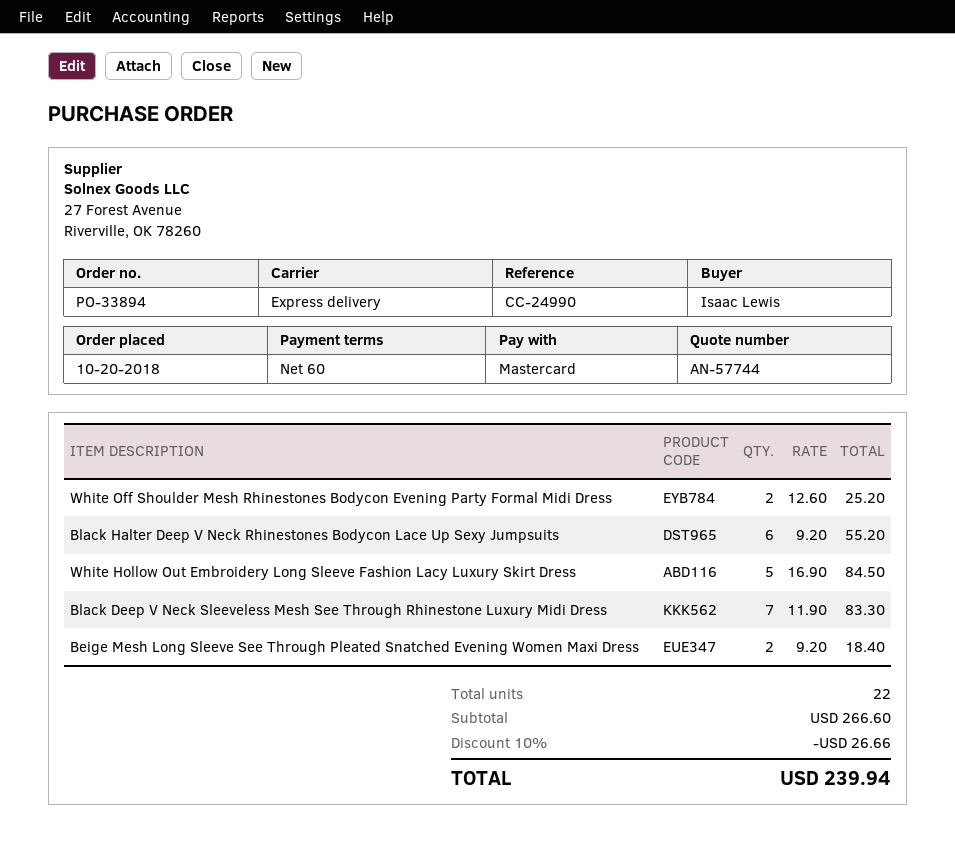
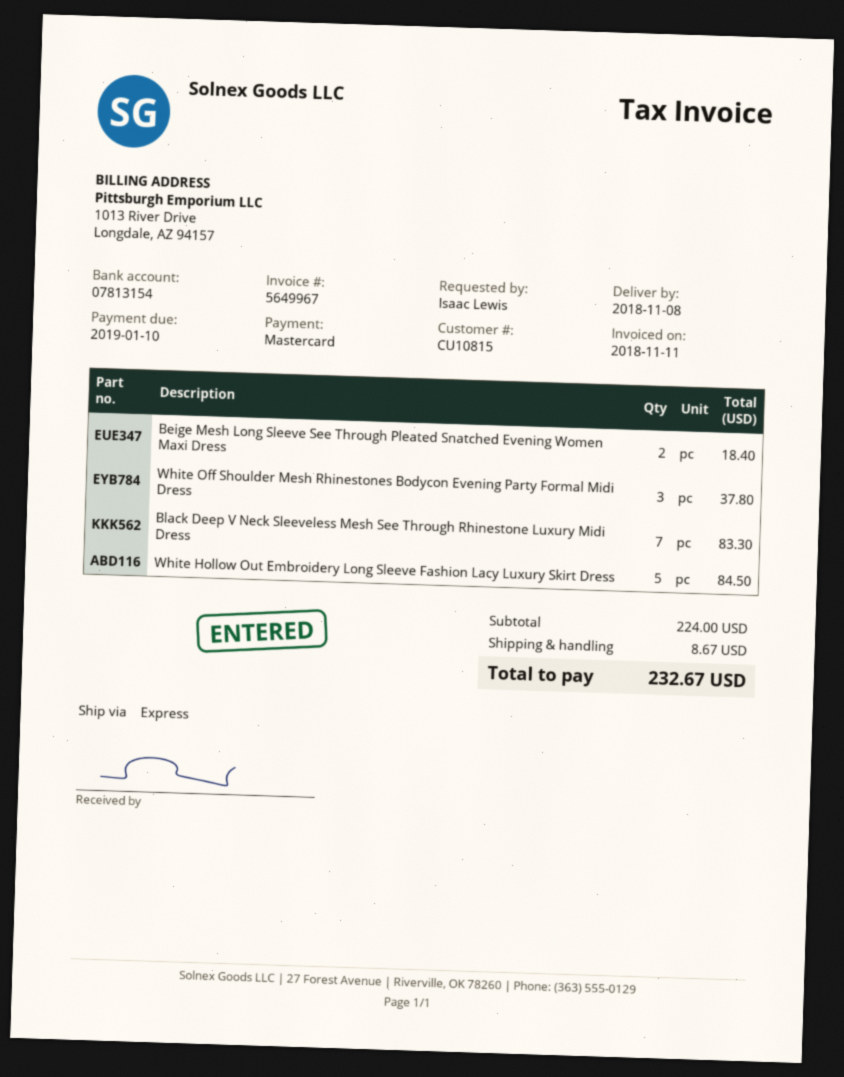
White Off Shoulder Mesh Rhinestones Bodycon Evening Party Formal Midi Dress: 2 for 25.20 -> 3 for 37.80
Black Halter Deep V Neck Rhinestones Bodycon Lace Up Sexy Jumpsuits: 6 for 55.20 -> none
subtotal: 266.60 -> 224.00
discount: 10% = 26.66 -> none
shipping: none -> 8.67
total: 239.94 -> 232.67

